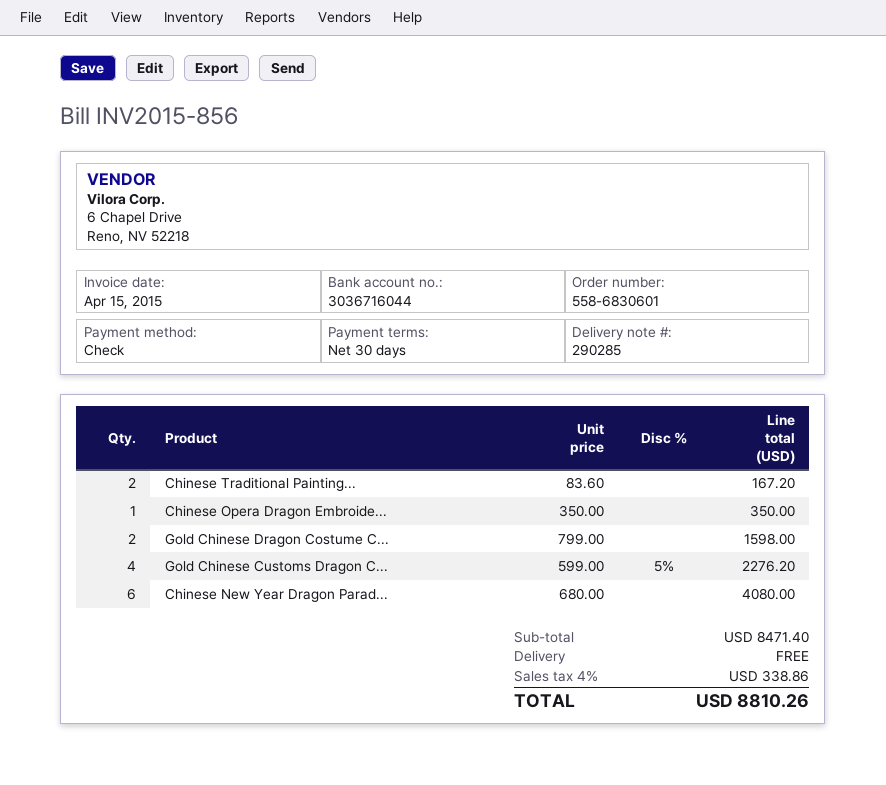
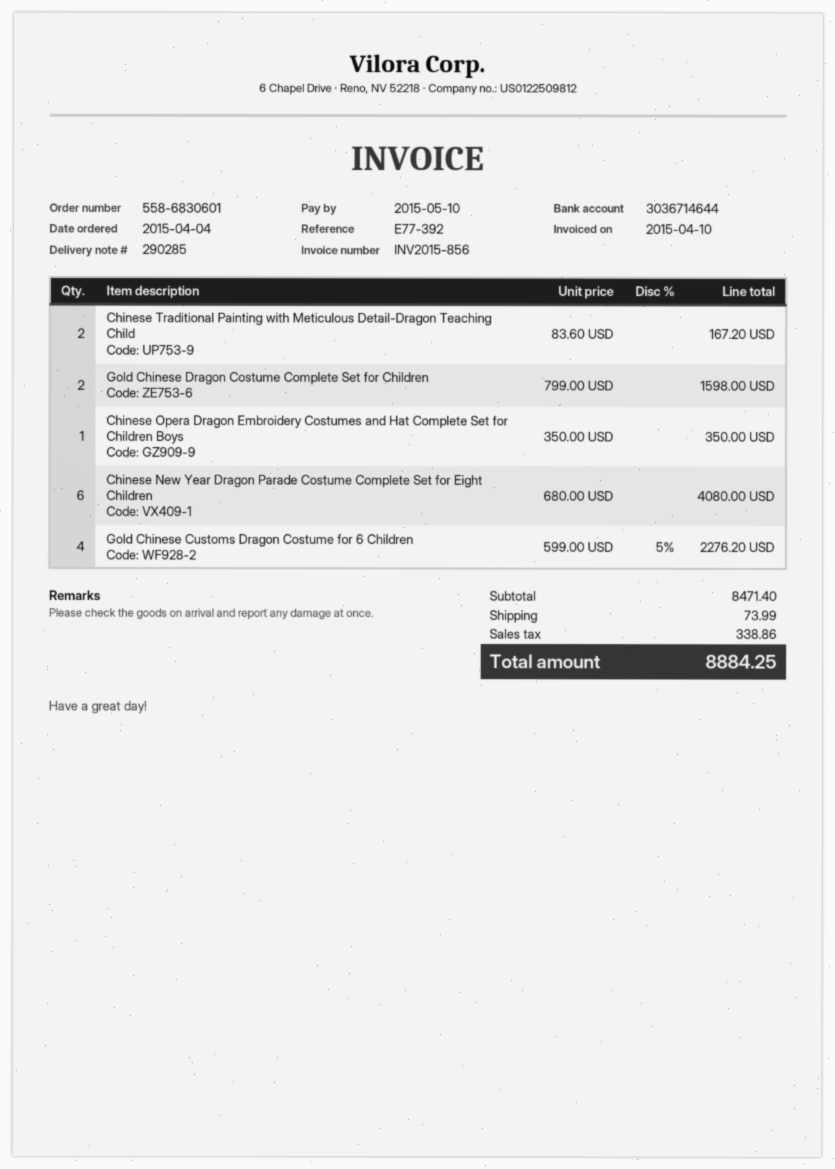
invoice date: 2015-04-15 -> 2015-04-10
bank account: 3036716044 -> 3036714644
shipping: 0.00 -> 73.99
total: 8810.26 -> 8884.25

